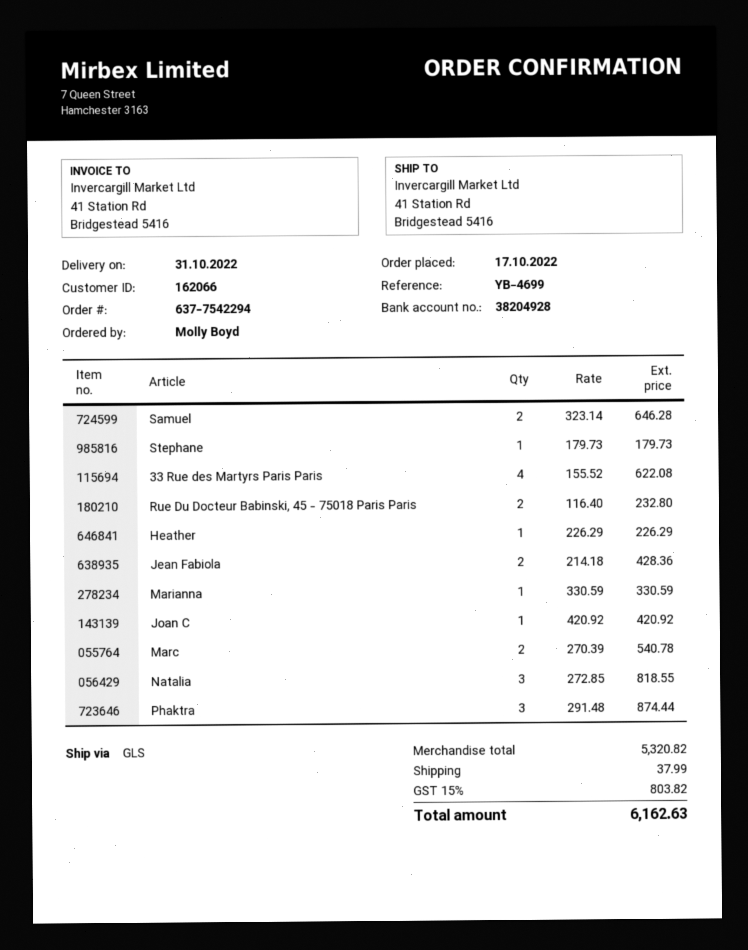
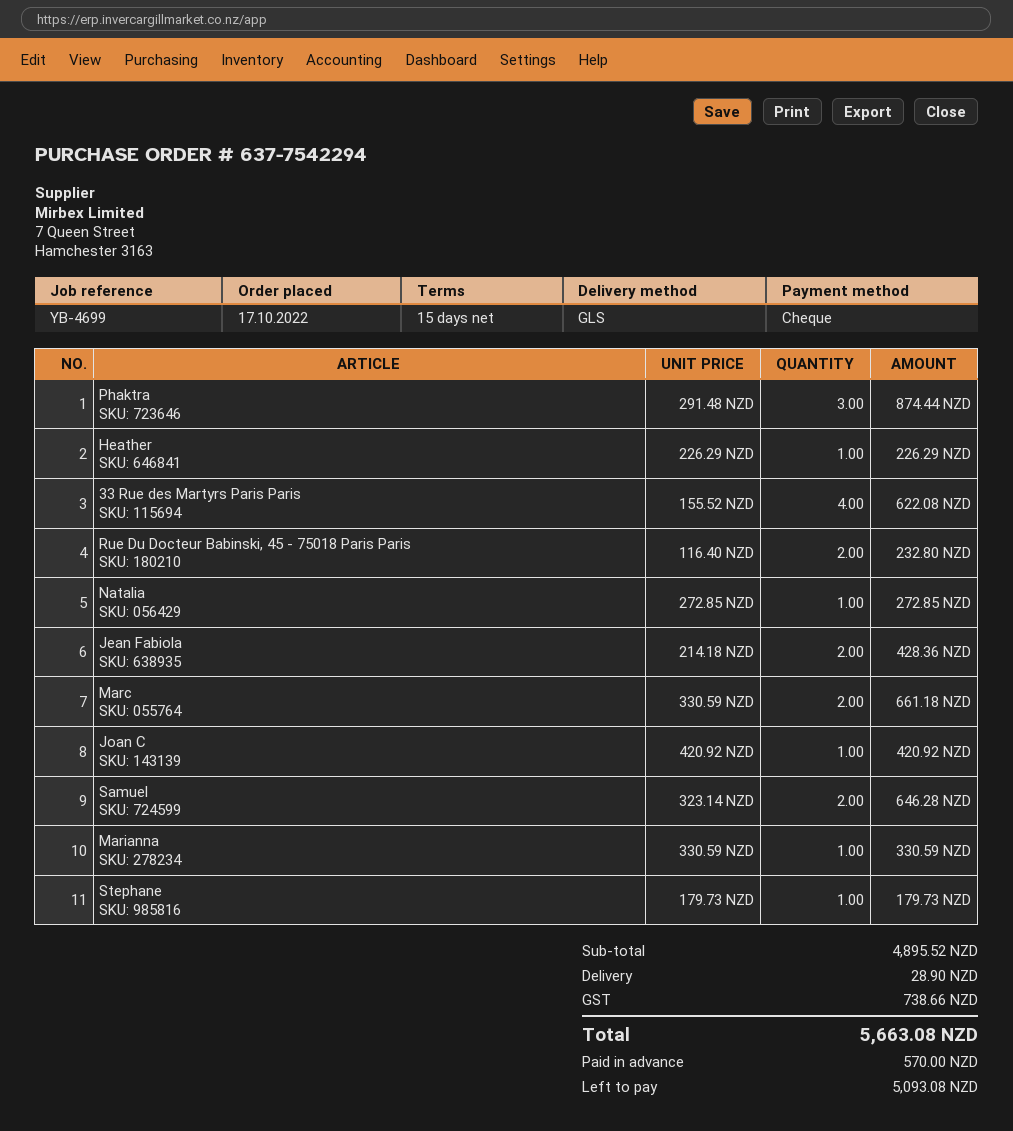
Marc: 2 x 270.39 = 540.78 -> 2 x 330.59 = 661.18
Natalia: 3 x 272.85 = 818.55 -> 1 x 272.85 = 272.85
subtotal: 5320.82 -> 4895.52
shipping: 37.99 -> 28.90
tax: 803.82 -> 738.66
total: 6162.63 -> 5663.08

